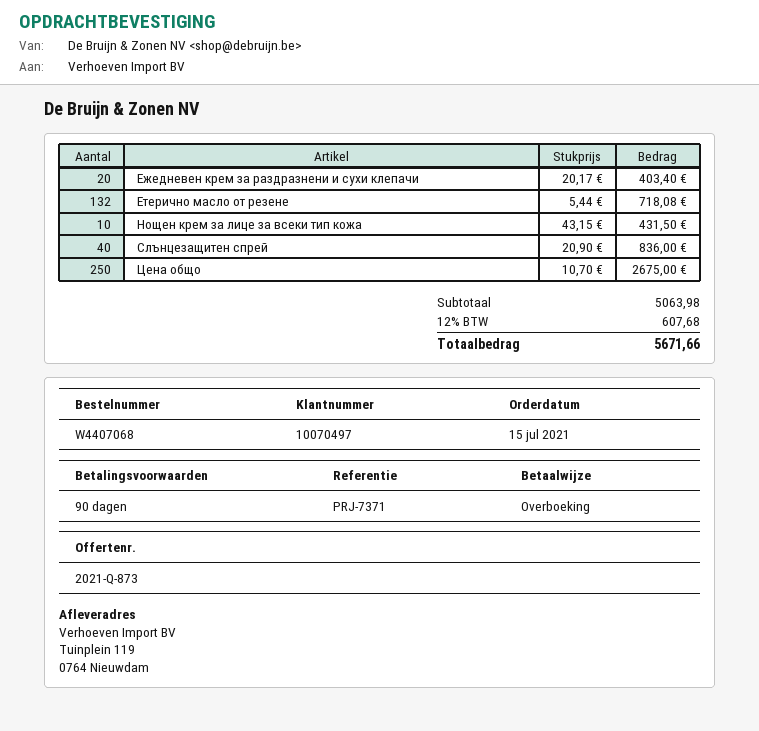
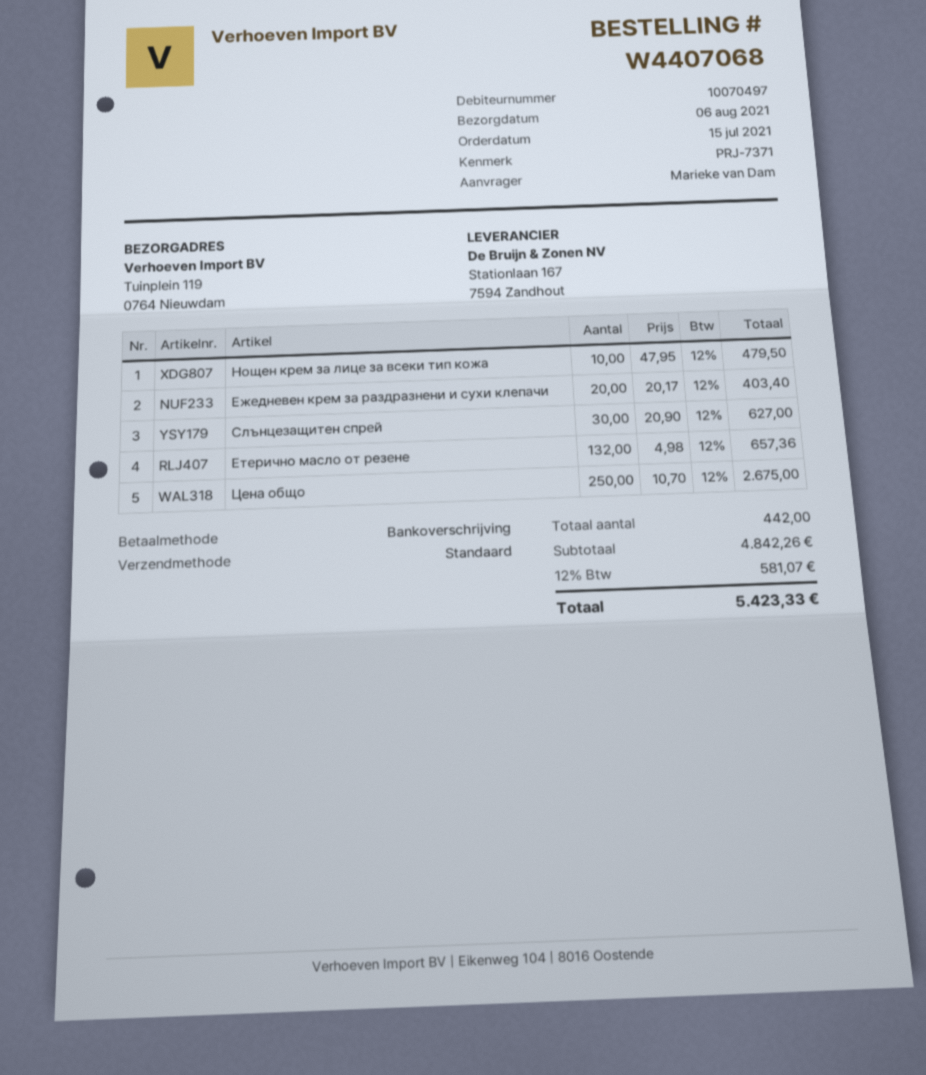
Етерично масло от резене: 132 x 5.44 = 718.08 -> 132 x 4.98 = 657.36
Нощен крем за лице за всеки тип кожа: 10 x 43.15 = 431.50 -> 10 x 47.95 = 479.50
Слънцезащитен спрей: 40 x 20.90 = 836.00 -> 30 x 20.90 = 627.00
subtotal: 5063.98 -> 4842.26
tax: 12% = 607.68 -> 12% = 581.07
total: 5671.66 -> 5423.33

